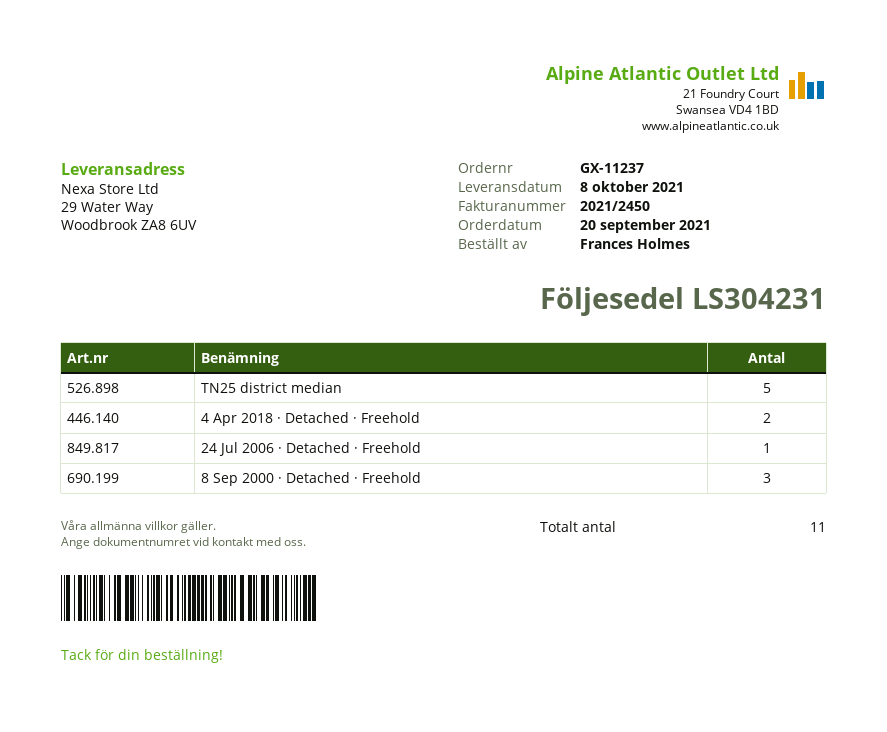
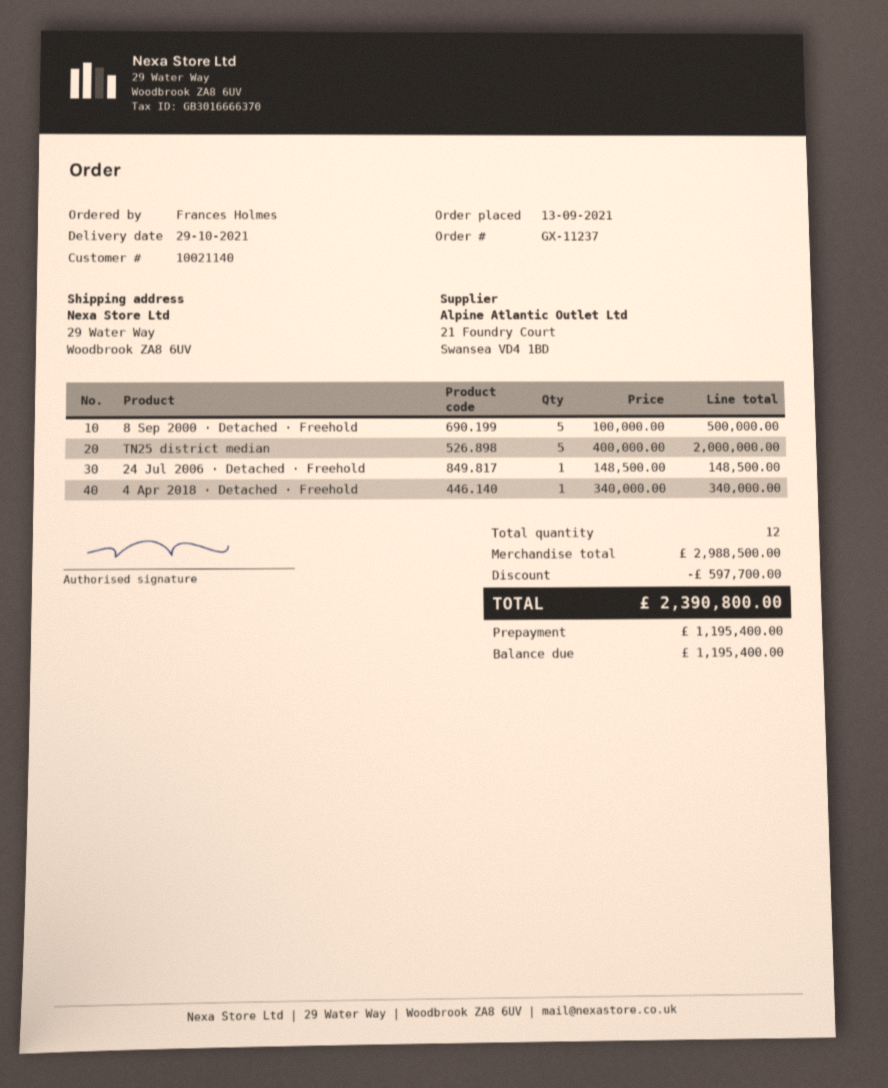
order date: 2021-09-20 -> 2021-09-13
delivery date: 2021-10-08 -> 2021-10-29
4 Apr 2018 · Detached · Freehold: 2 -> 1
8 Sep 2000 · Detached · Freehold: 3 -> 5
total quantity: 11 -> 12

